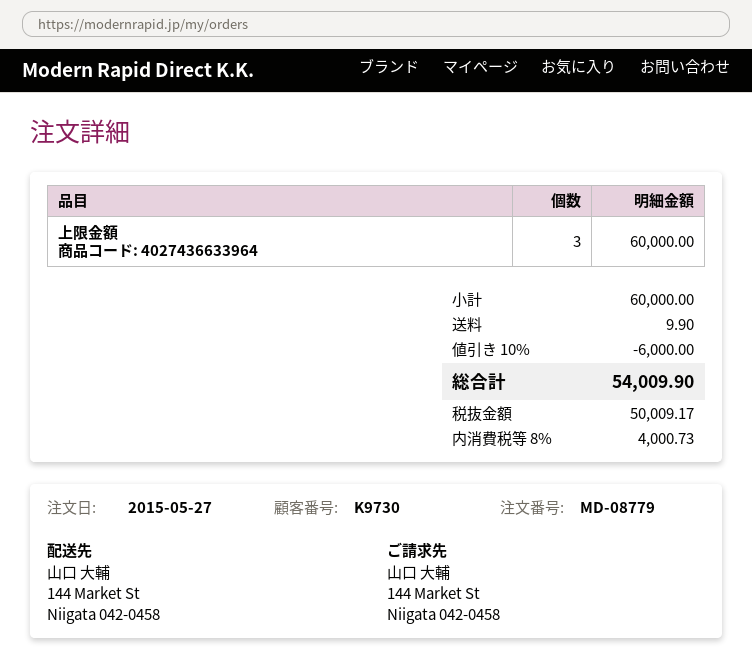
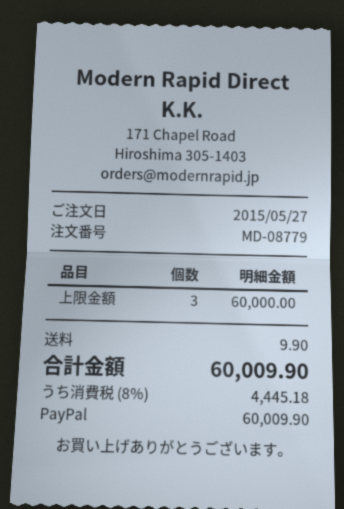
discount: 10% = 6000.00 -> none
tax: 8% = 4000.73 -> 8% = 4445.18
total: 54009.90 -> 60009.90

